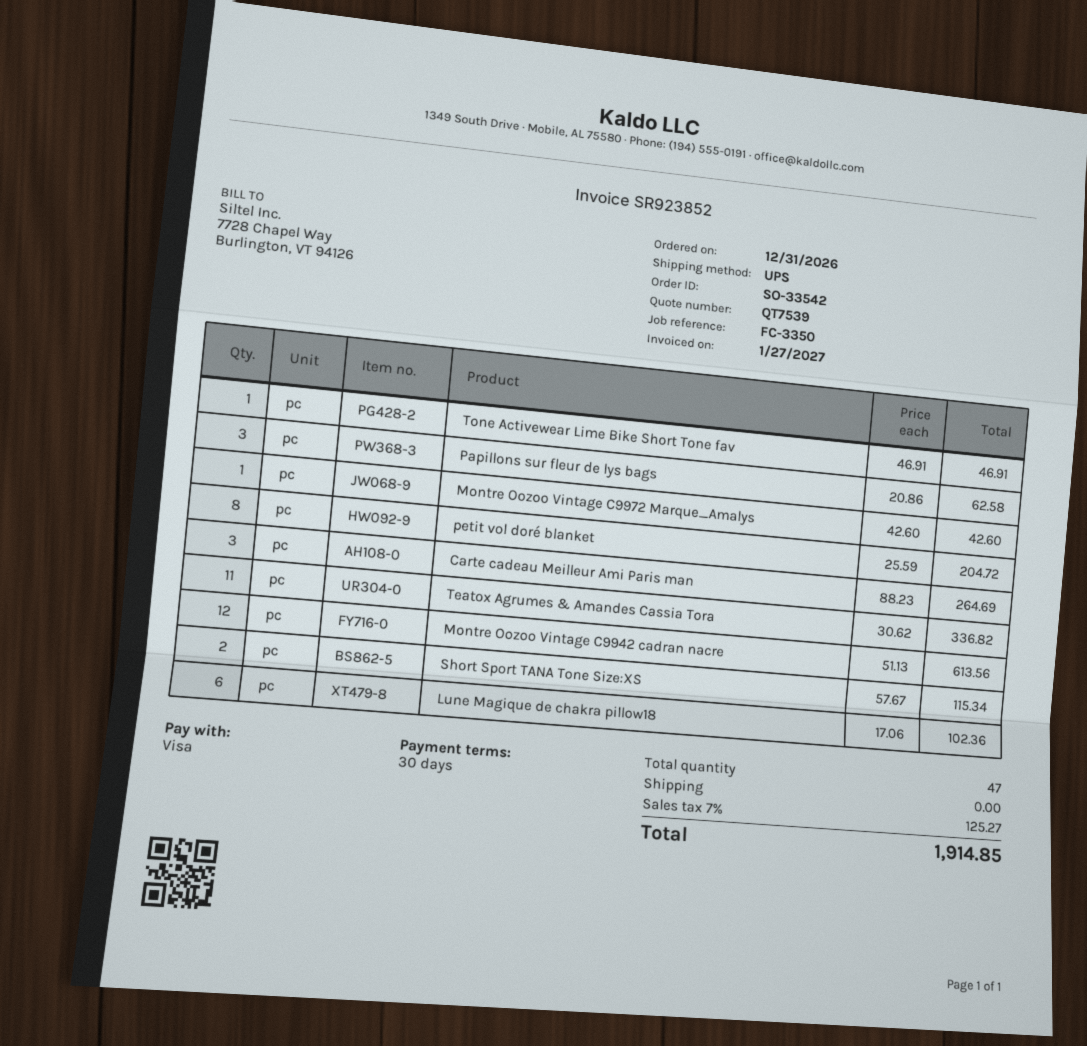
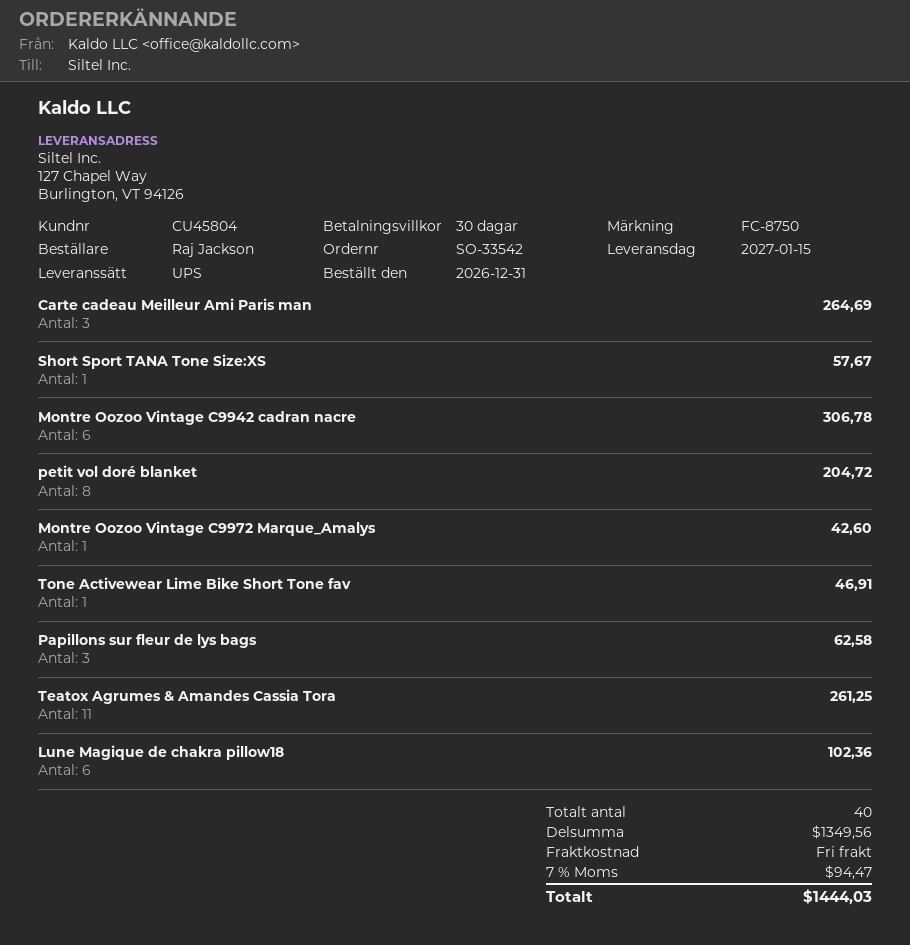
reference: FC-3350 -> FC-8750
Teatox Agrumes & Amandes Cassia Tora: 11 for 336.82 -> 11 for 261.25
Montre Oozoo Vintage C9942 cadran nacre: 12 for 613.56 -> 6 for 306.78
Short Sport TANA Tone Size:XS: 2 for 115.34 -> 1 for 57.67
total quantity: 47 -> 40
tax: 7% = 125.27 -> 7% = 94.47
total: 1914.85 -> 1444.03

